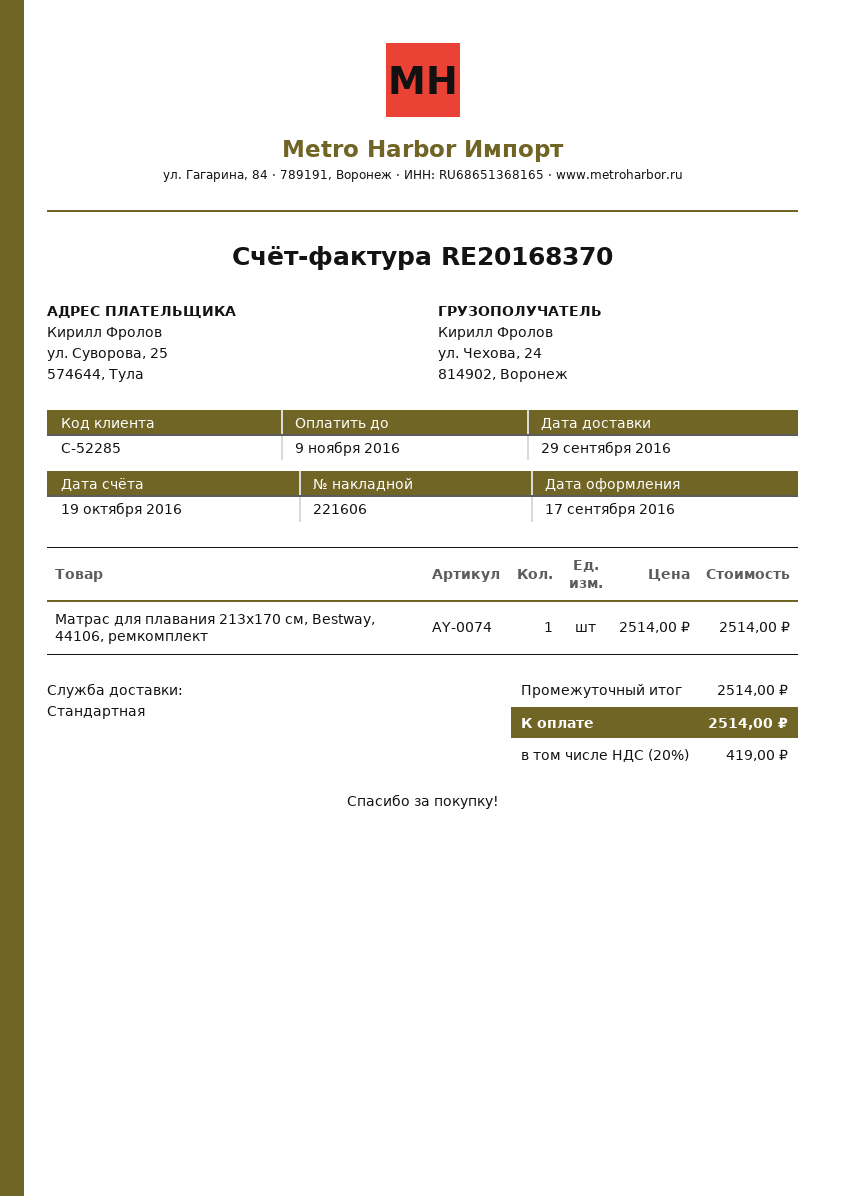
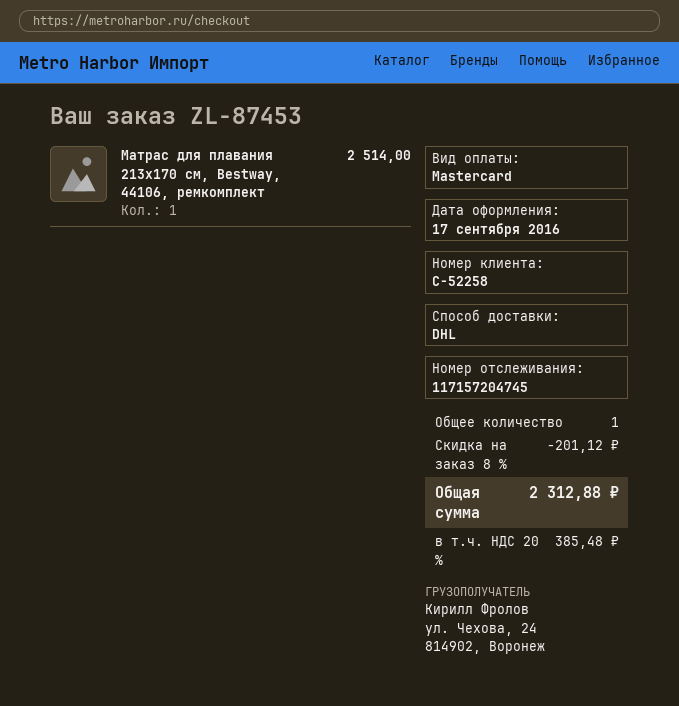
customer number: C-52285 -> C-52258
shipping method: standard -> DHL
discount: none -> 8% = 201.12
tax: 20% = 419.00 -> 20% = 385.48
total: 2514.00 -> 2312.88

